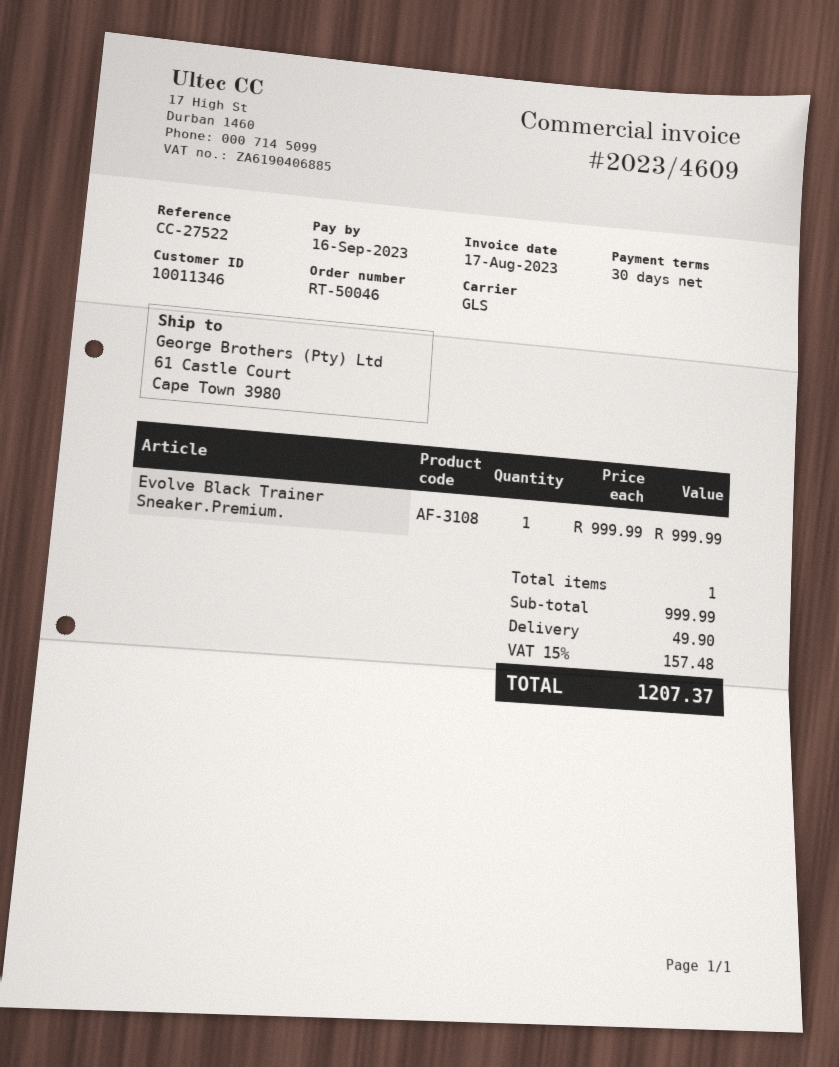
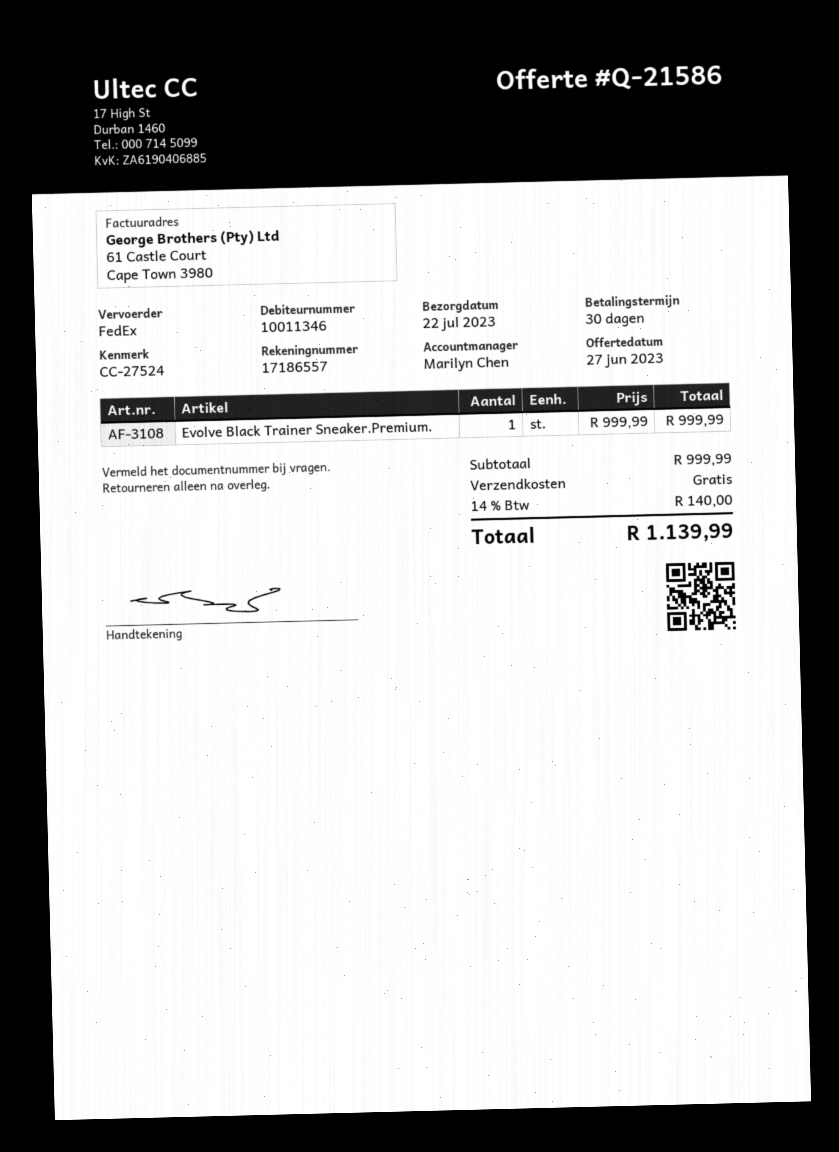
reference: CC-27522 -> CC-27524
shipping method: GLS -> FedEx
shipping: 49.90 -> 0.00
tax: 15% = 157.48 -> 14% = 140.00
total: 1207.37 -> 1139.99

